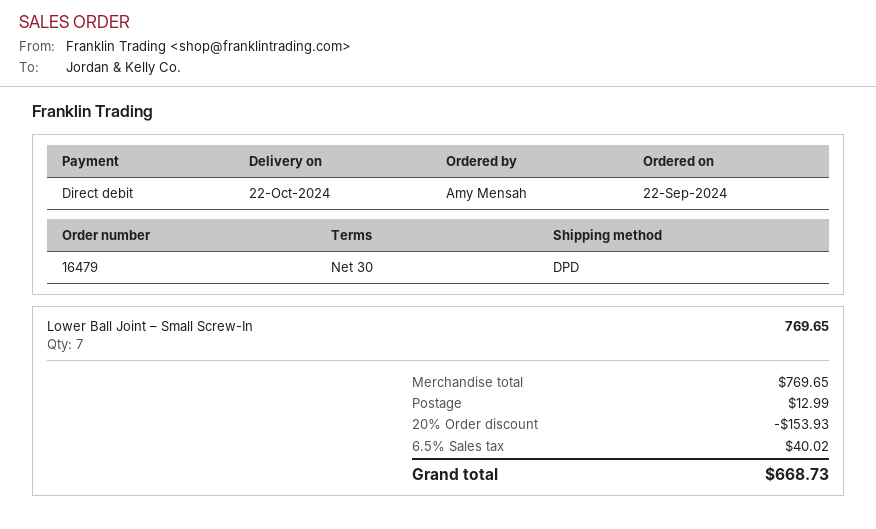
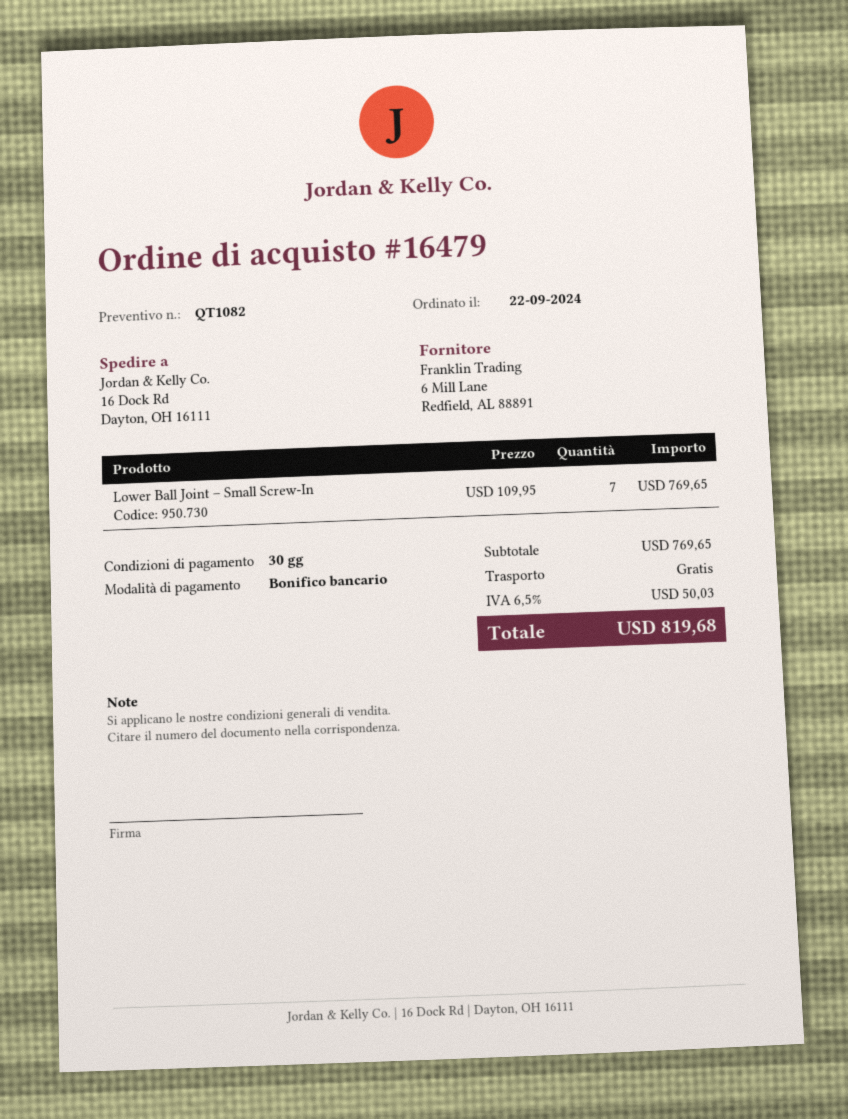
payment method: direct debit -> bank transfer
discount: 20% = 153.93 -> none
shipping: 12.99 -> 0.00
tax: 6.5% = 40.02 -> 6.5% = 50.03
total: 668.73 -> 819.68

